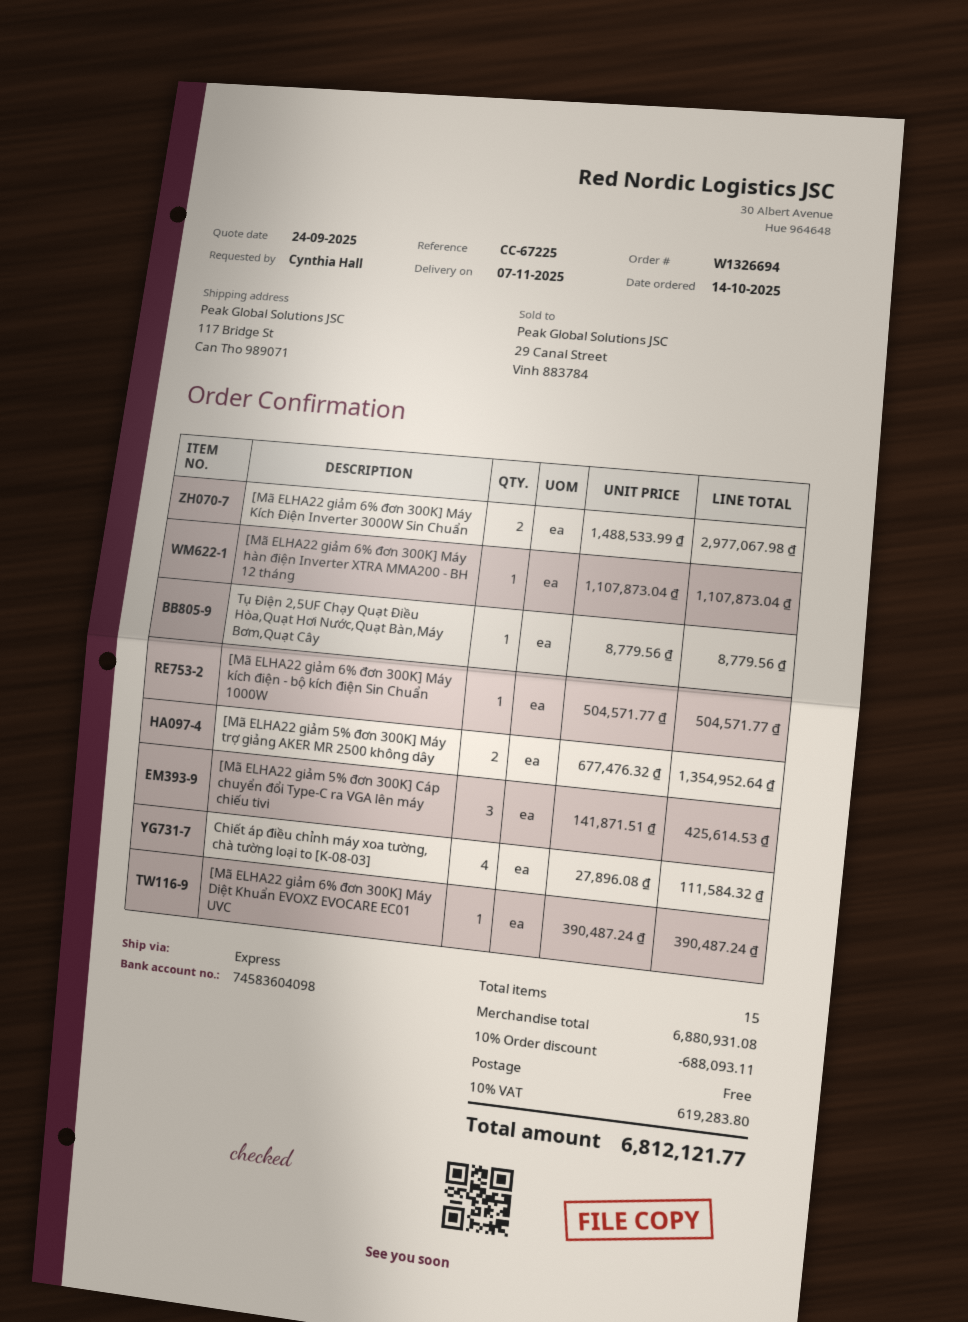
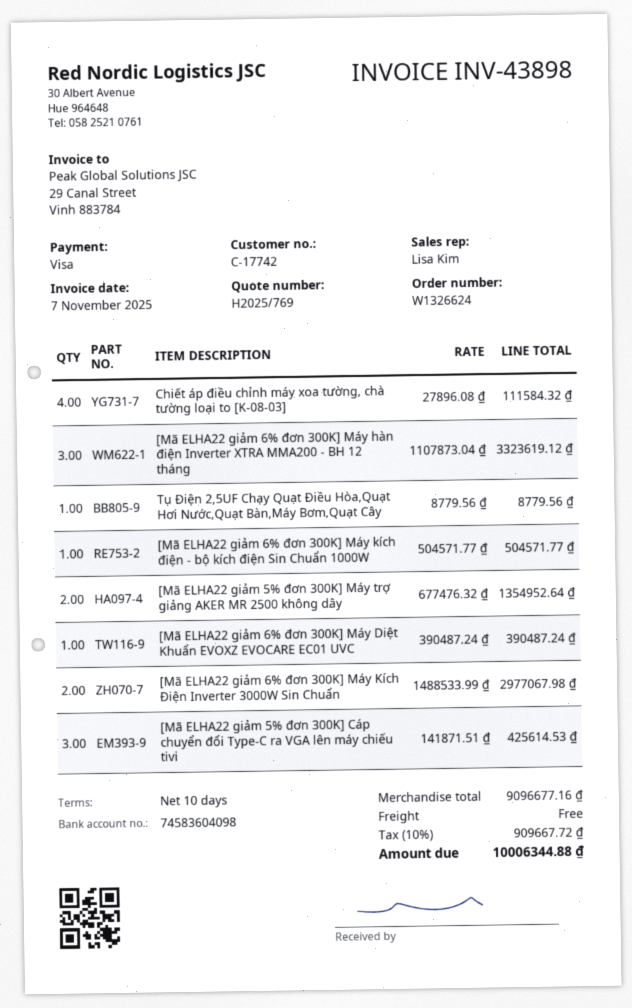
order number: W1326694 -> W1326624
[Mã ELHA22 giảm 6% đơn 300K] Máy hàn điện Inverter XTRA MMA200 - BH 12 tháng: 1 x 1107873.04 = 1107873.04 -> 3 x 1107873.04 = 3323619.12
subtotal: 6880931.08 -> 9096677.16
discount: 10% = 688093.11 -> none
tax: 10% = 619283.80 -> 10% = 909667.72
total: 6812121.77 -> 10006344.88

